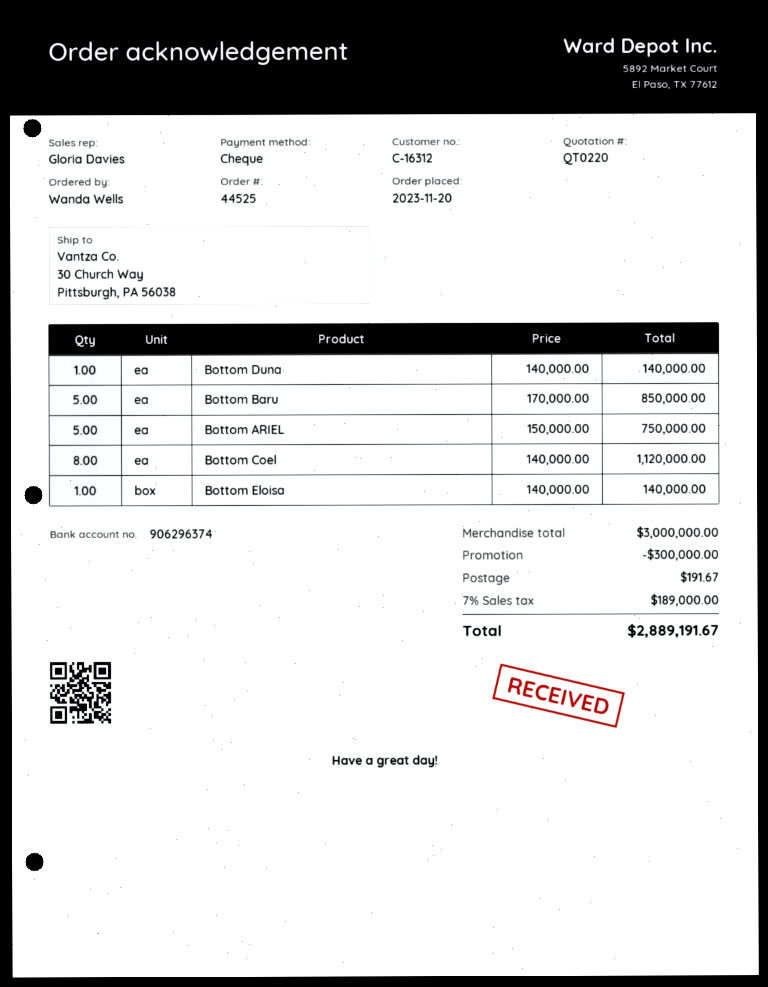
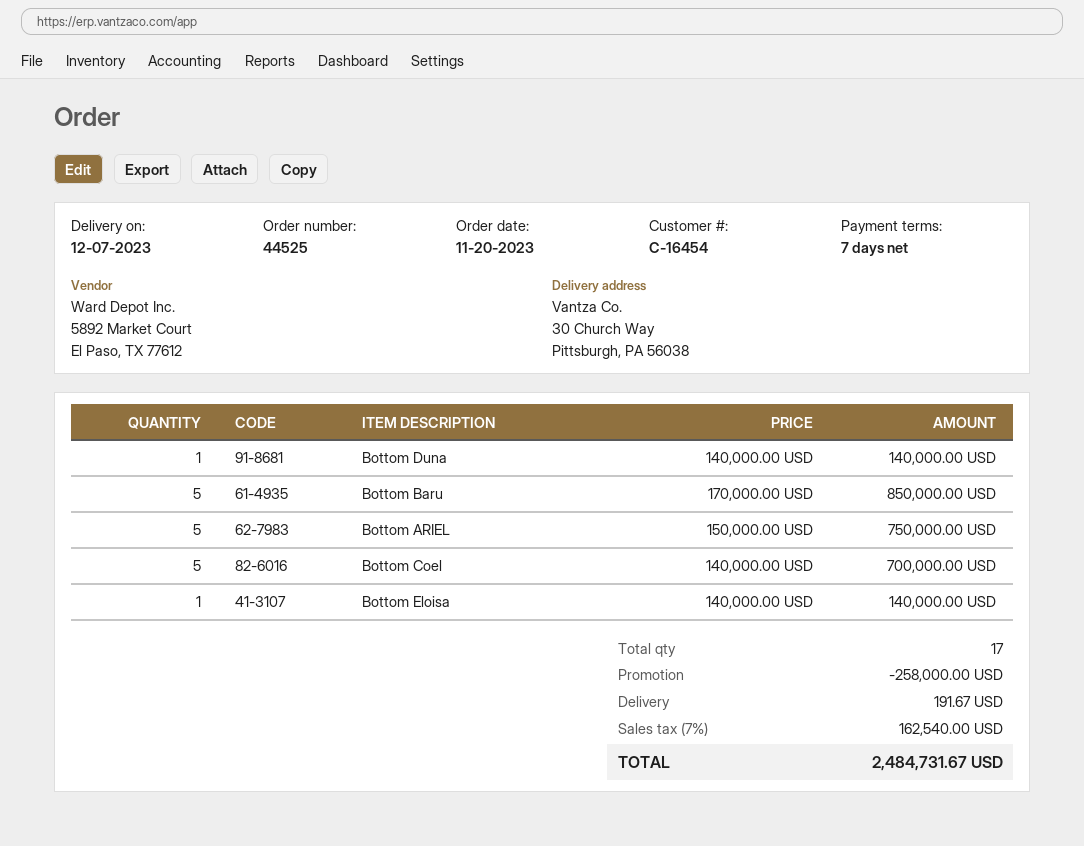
customer number: C-16312 -> C-16454
Bottom Coel: 8 x 140000.00 = 1120000.00 -> 5 x 140000.00 = 700000.00
discount: 300000.00 -> 258000.00
tax: 7% = 189000.00 -> 7% = 162540.00
total: 2889191.67 -> 2484731.67

